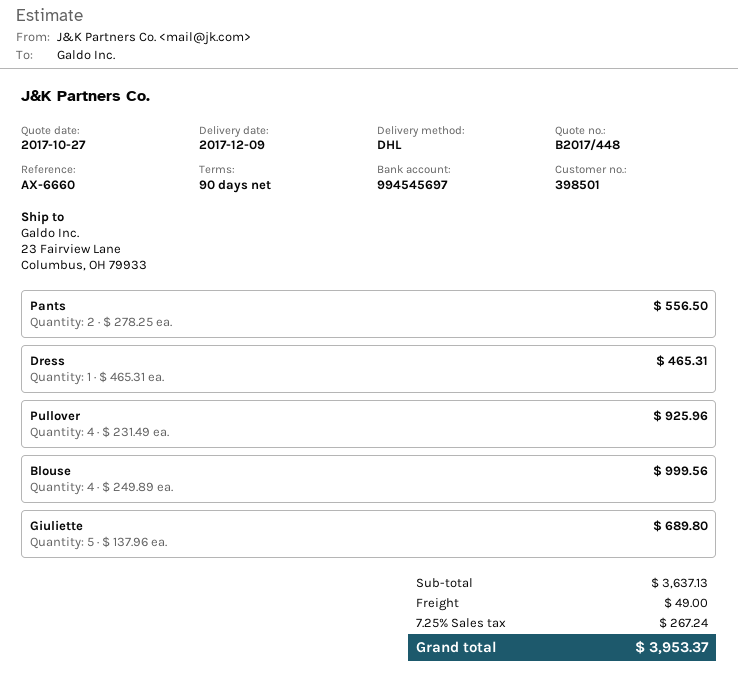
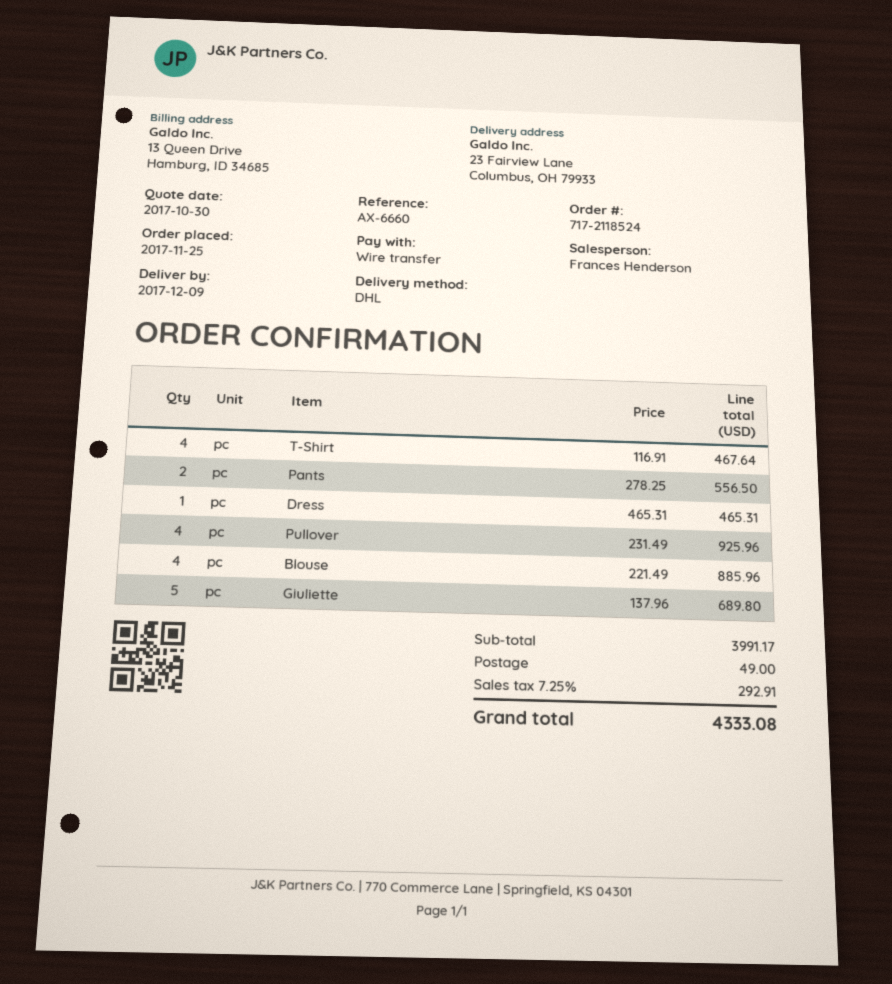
quote date: 2017-10-27 -> 2017-10-30
Blouse: 4 x 249.89 = 999.56 -> 4 x 221.49 = 885.96
T-Shirt: none -> 4 x 116.91 = 467.64
subtotal: 3637.13 -> 3991.17
tax: 7.25% = 267.24 -> 7.25% = 292.91
total: 3953.37 -> 4333.08

